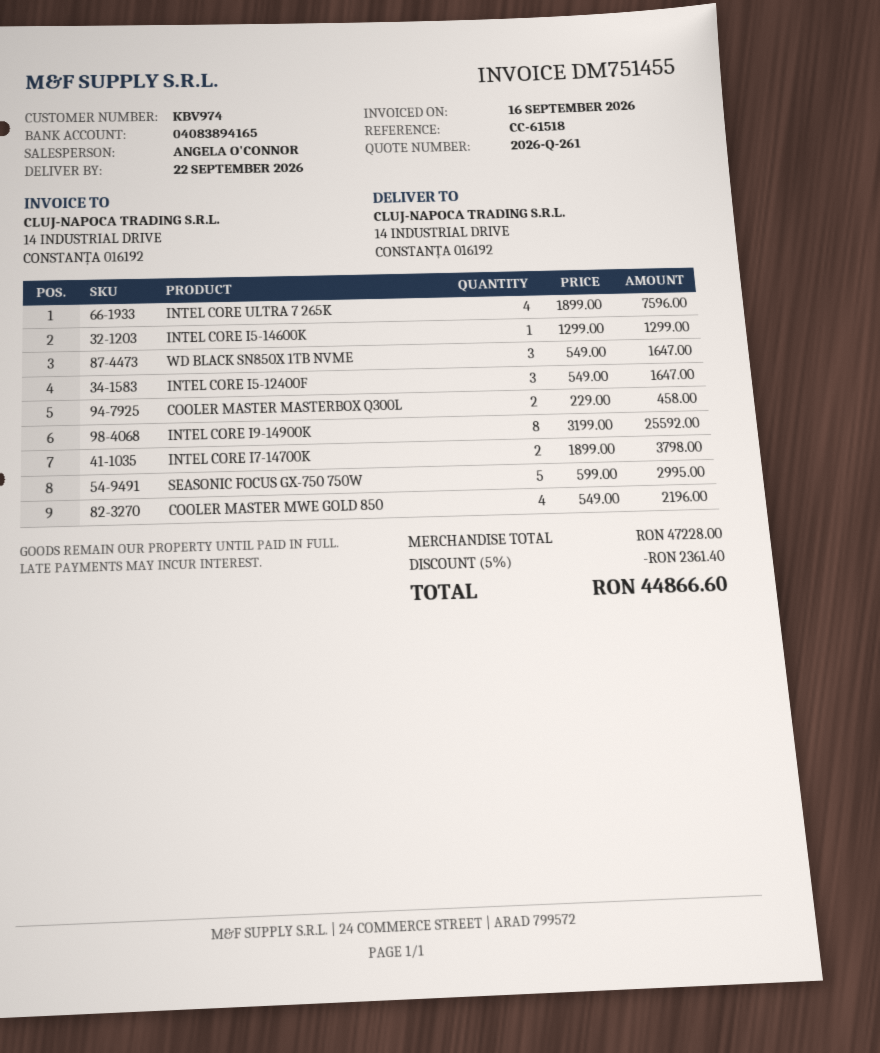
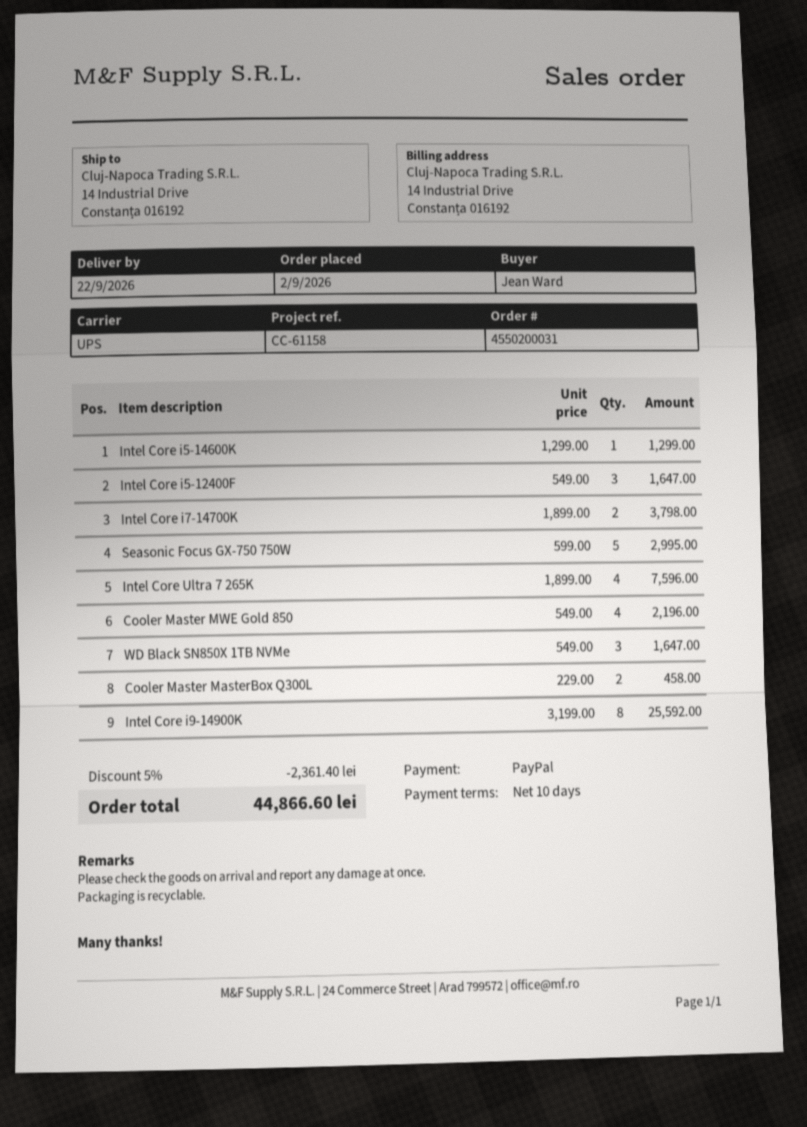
reference: CC-61518 -> CC-61158

